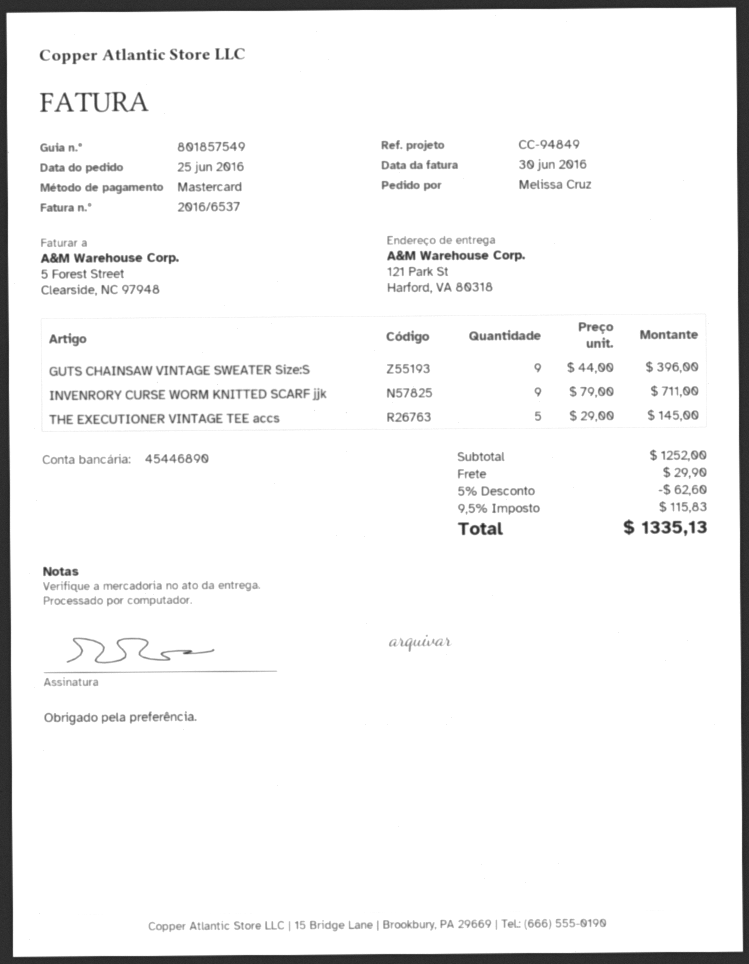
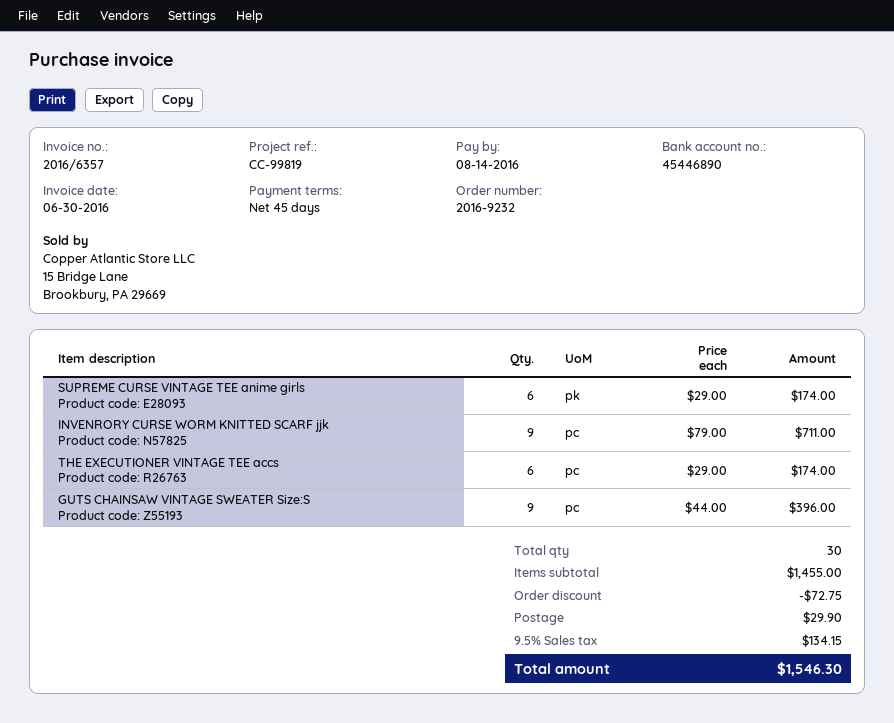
invoice number: 2016/6537 -> 2016/6357
reference: CC-94849 -> CC-99819
THE EXECUTIONER VINTAGE TEE accs: 5 x 29.00 = 145.00 -> 6 x 29.00 = 174.00
SUPREME CURSE VINTAGE TEE anime girls: none -> 6 x 29.00 = 174.00
subtotal: 1252.00 -> 1455.00
discount: 62.60 -> 72.75
tax: 9.5% = 115.83 -> 9.5% = 134.15
total: 1335.13 -> 1546.30

